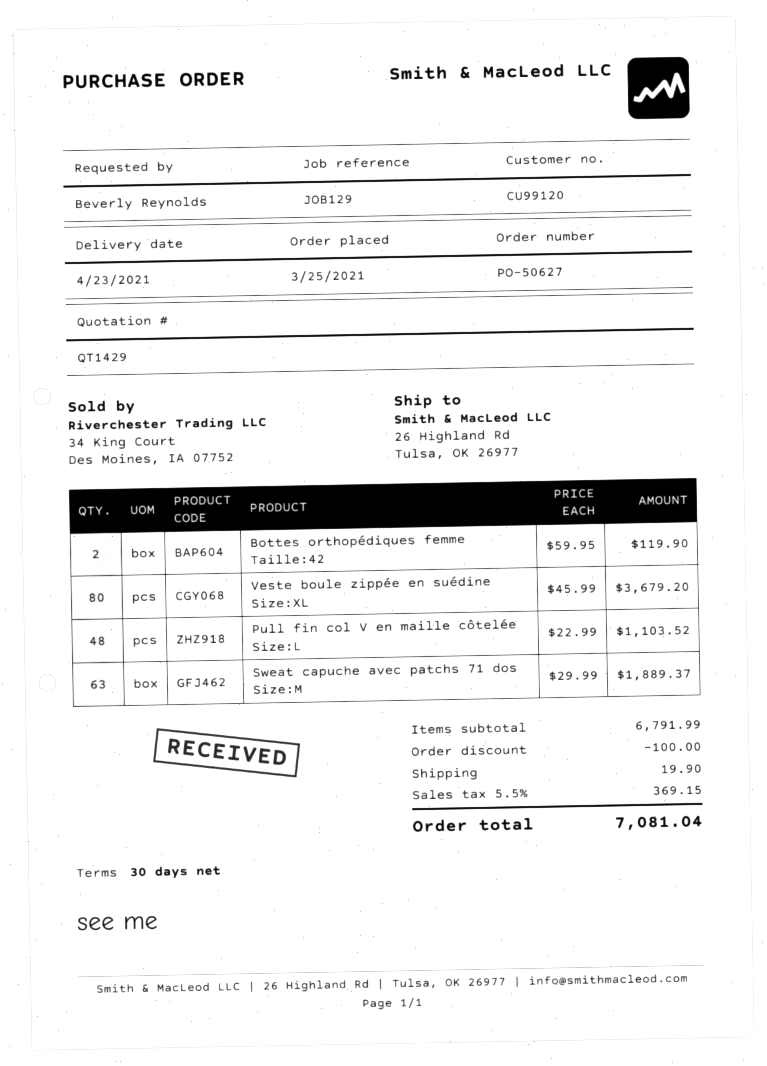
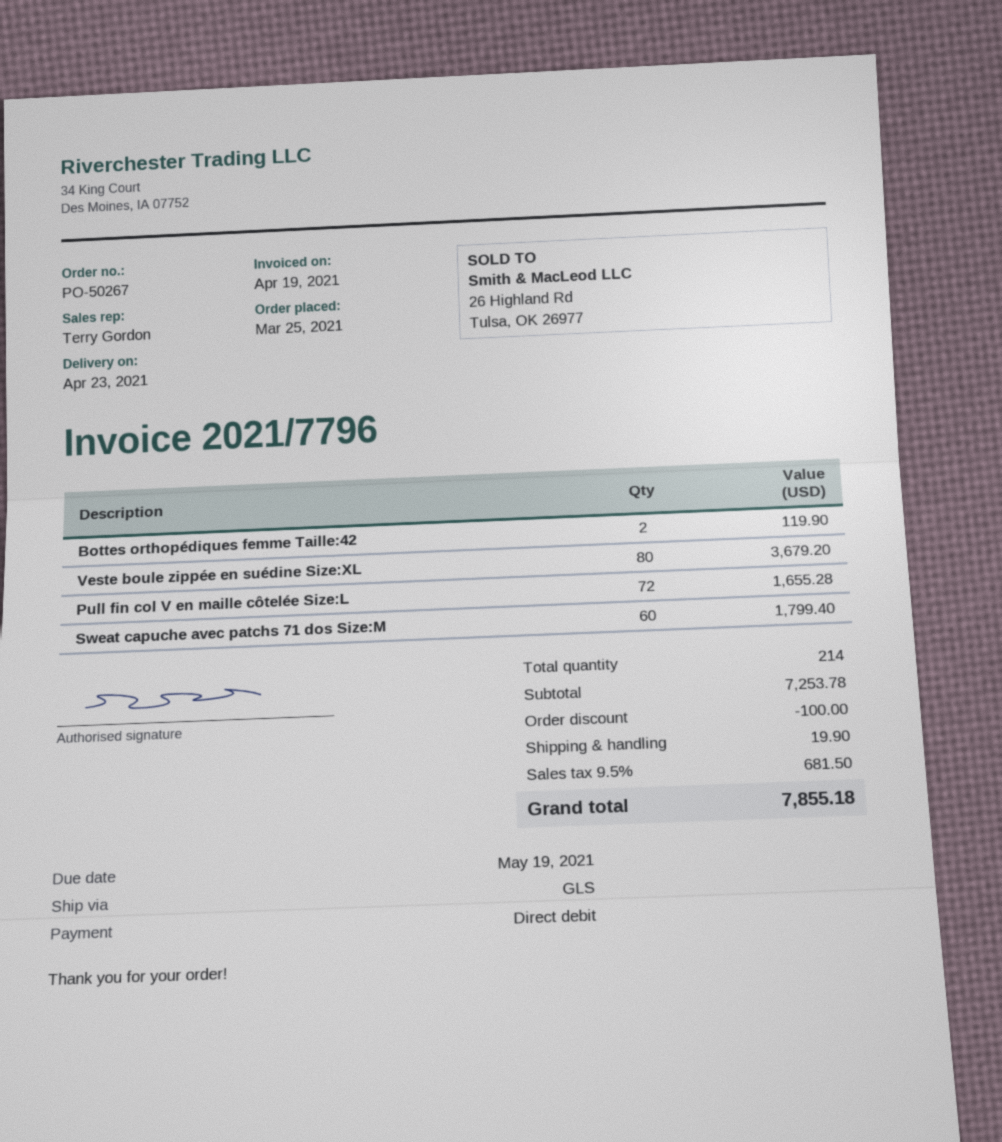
order number: PO-50627 -> PO-50267
Pull fin col V en maille côtelée Size:L: 48 for 1103.52 -> 72 for 1655.28
Sweat capuche avec patchs 71 dos Size:M: 63 for 1889.37 -> 60 for 1799.40
subtotal: 6791.99 -> 7253.78
tax: 5.5% = 369.15 -> 9.5% = 681.50
total: 7081.04 -> 7855.18

